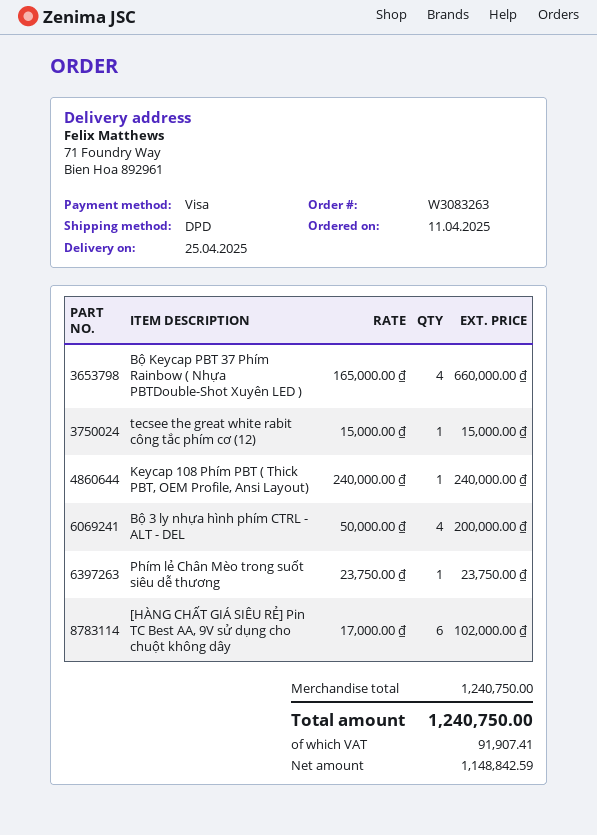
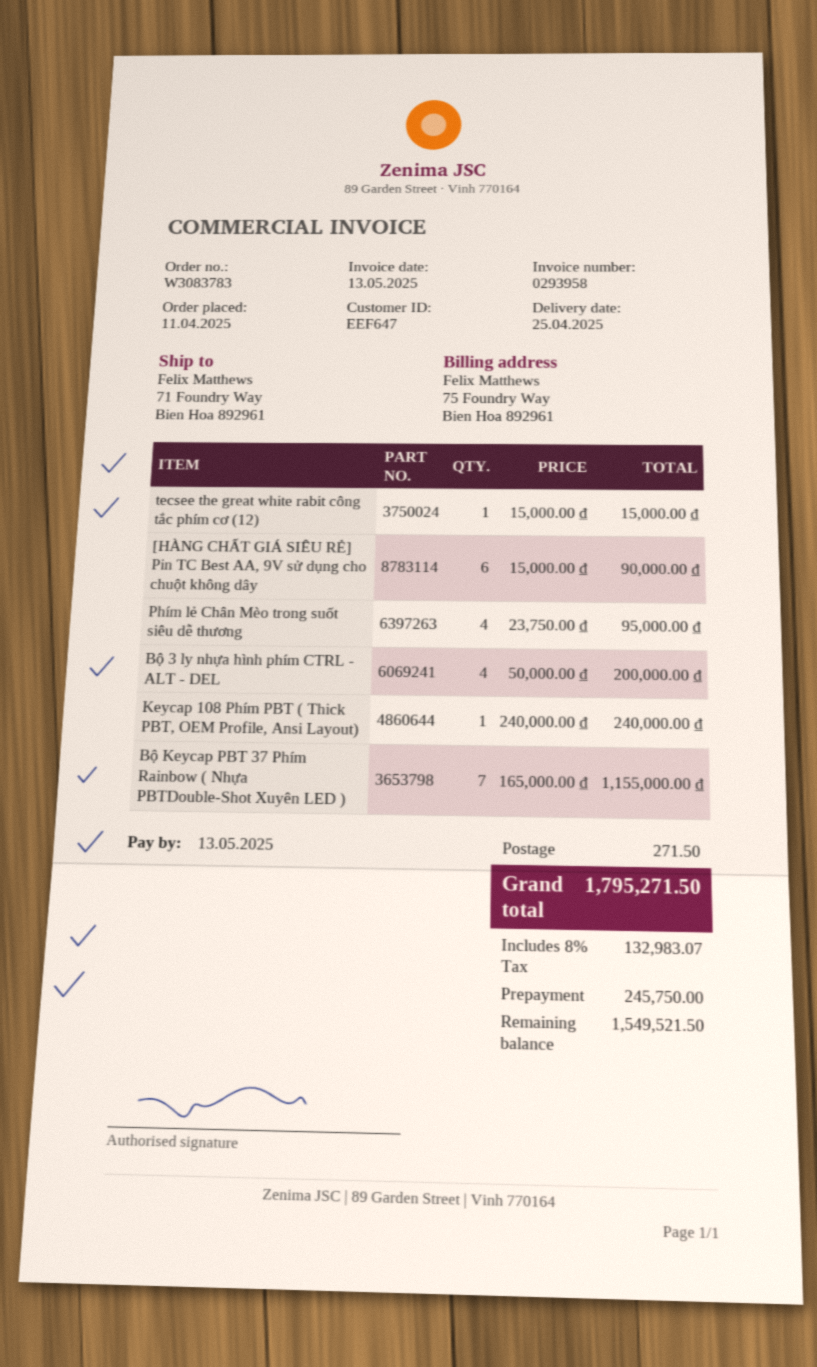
order number: W3083263 -> W3083783
Bộ Keycap PBT 37 Phím Rainbow ( Nhựa PBTDouble-Shot Xuyên LED ): 4 x 165000.00 = 660000.00 -> 7 x 165000.00 = 1155000.00
Phím lẻ Chân Mèo trong suốt siêu dễ thương: 1 x 23750.00 = 23750.00 -> 4 x 23750.00 = 95000.00
[HÀNG CHẤT GIÁ SIÊU RẺ] Pin TC Best AA, 9V sử dụng cho chuột không dây: 6 x 17000.00 = 102000.00 -> 6 x 15000.00 = 90000.00
shipping: none -> 271.50
tax: 91907.41 -> 132983.07
total: 1240750.00 -> 1795271.50

